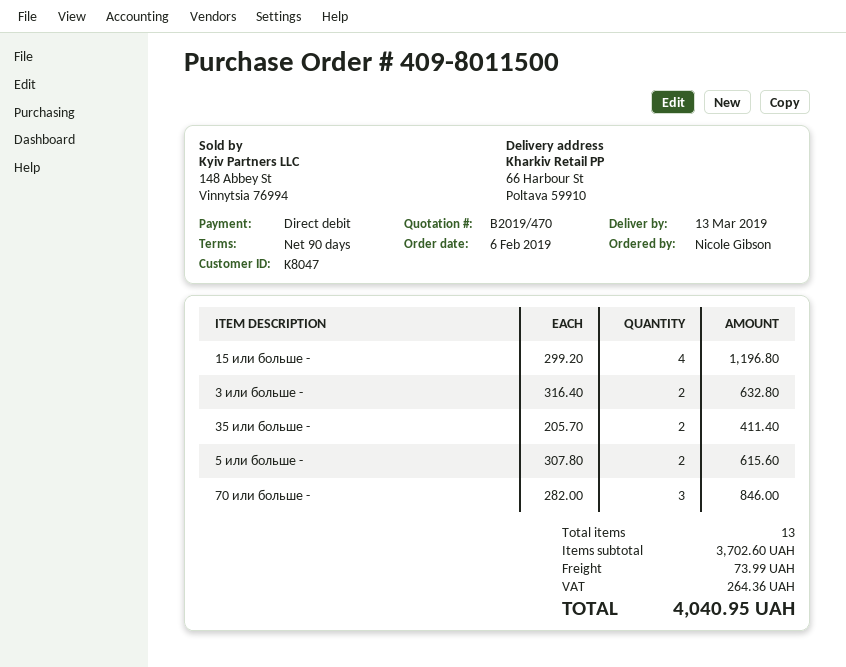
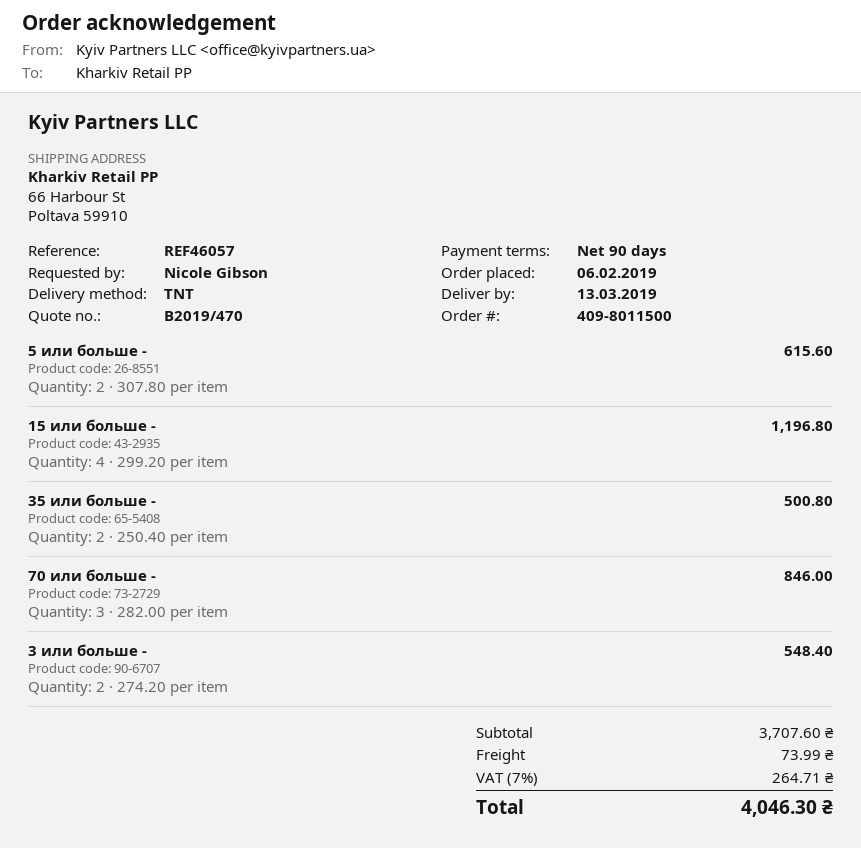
3 или больше -: 2 x 316.40 = 632.80 -> 2 x 274.20 = 548.40
35 или больше -: 2 x 205.70 = 411.40 -> 2 x 250.40 = 500.80
subtotal: 3702.60 -> 3707.60
tax: 264.36 -> 264.71
total: 4040.95 -> 4046.30

